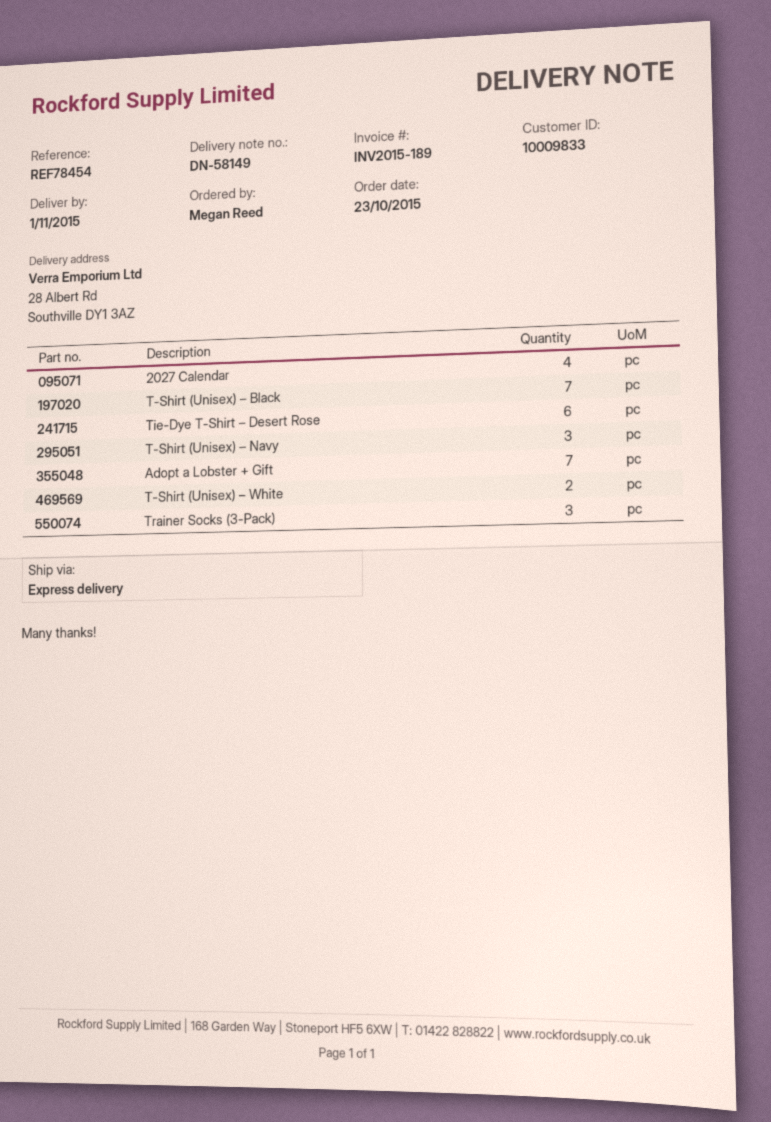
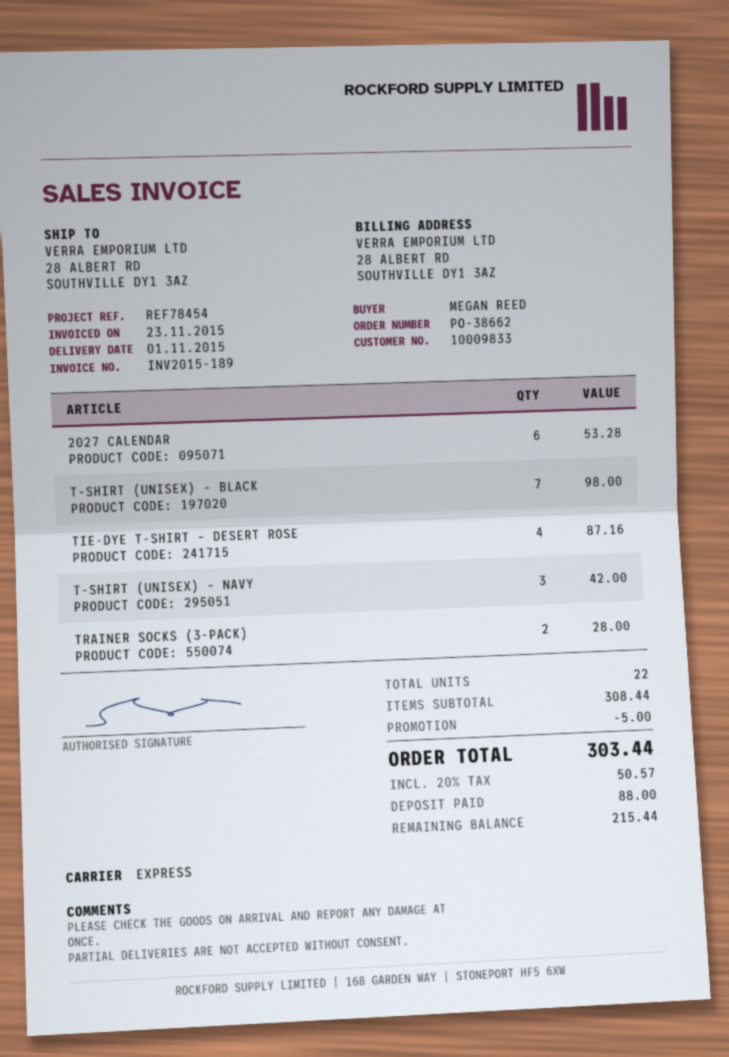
2027 Calendar: 4 -> 6
Tie-Dye T-Shirt – Desert Rose: 6 -> 4
Adopt a Lobster + Gift: 7 -> none
T-Shirt (Unisex) – White: 2 -> none
Trainer Socks (3-Pack): 3 -> 2

